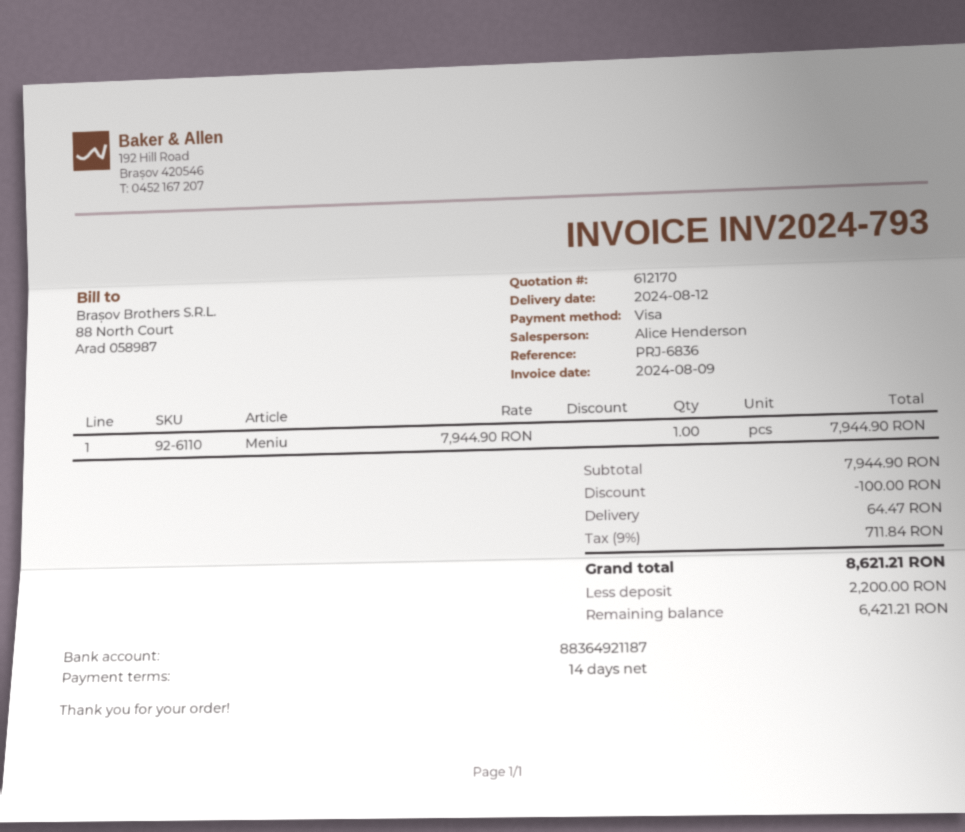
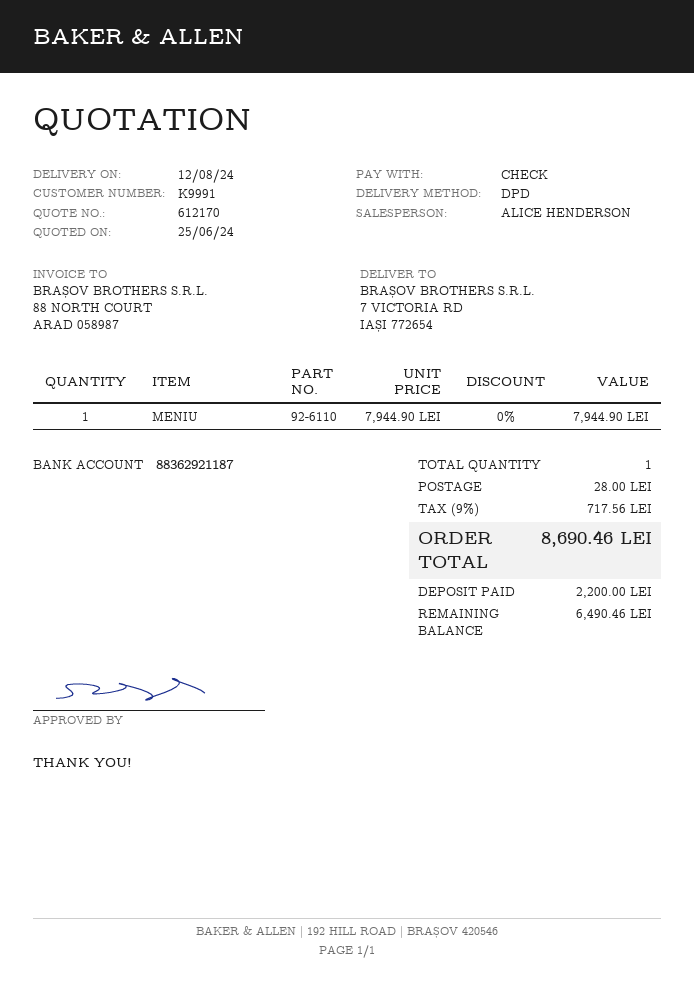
payment method: Visa -> cheque
bank account: 88364921187 -> 88362921187
discount: 100.00 -> none
shipping: 64.47 -> 28.00
tax: 9% = 711.84 -> 9% = 717.56
total: 8621.21 -> 8690.46
balance: 6421.21 -> 6490.46

